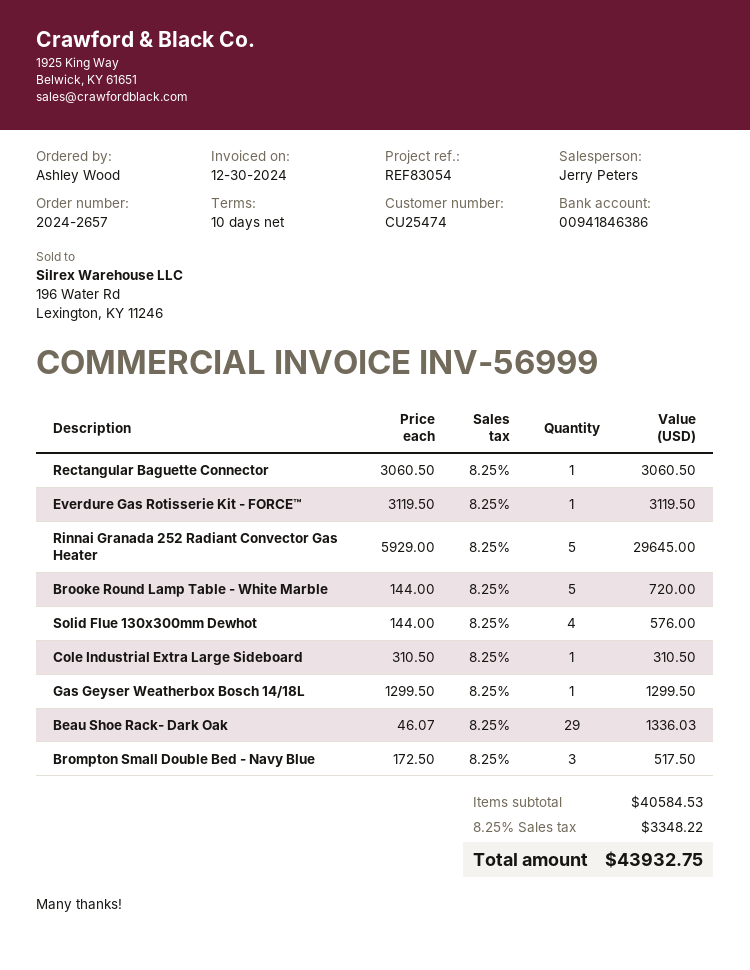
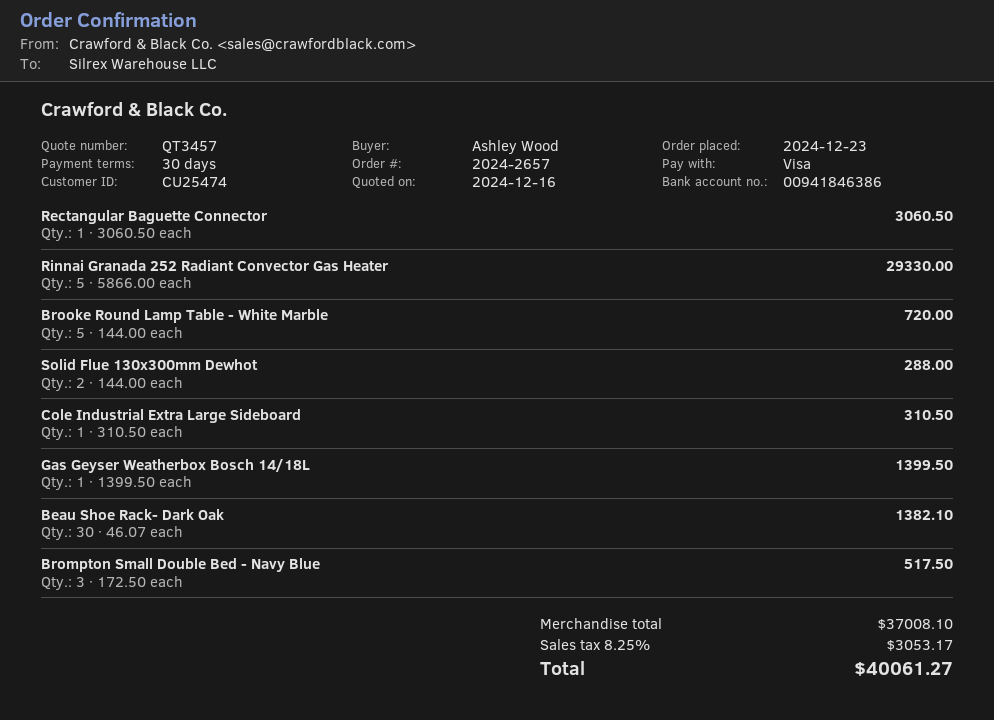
payment terms: 10 days -> 30 days
Everdure Gas Rotisserie Kit - FORCE™: 1 x 3119.50 = 3119.50 -> none
Rinnai Granada 252 Radiant Convector Gas Heater: 5 x 5929.00 = 29645.00 -> 5 x 5866.00 = 29330.00
Solid Flue 130x300mm Dewhot: 4 x 144.00 = 576.00 -> 2 x 144.00 = 288.00
Gas Geyser Weatherbox Bosch 14/18L: 1 x 1299.50 = 1299.50 -> 1 x 1399.50 = 1399.50
Beau Shoe Rack- Dark Oak: 29 x 46.07 = 1336.03 -> 30 x 46.07 = 1382.10
subtotal: 40584.53 -> 37008.10
tax: 8.25% = 3348.22 -> 8.25% = 3053.17
total: 43932.75 -> 40061.27

